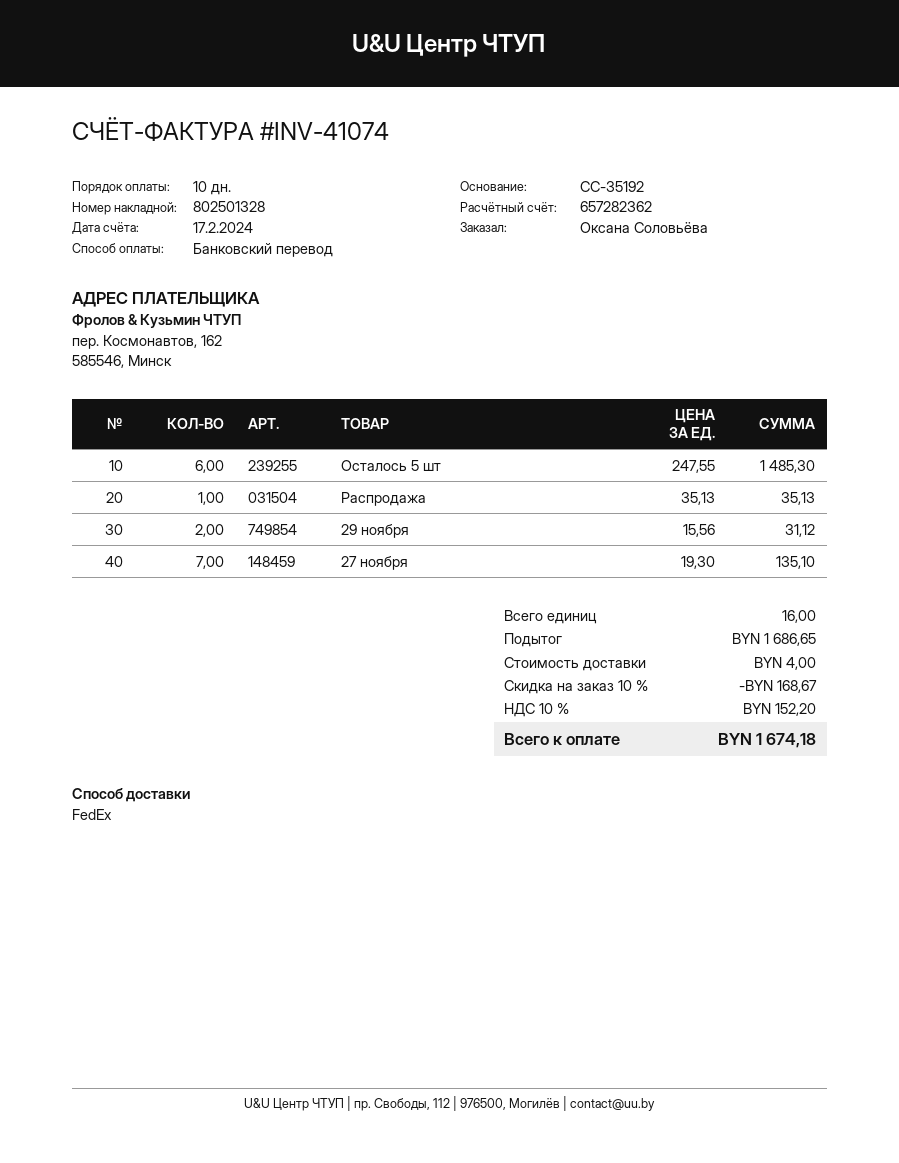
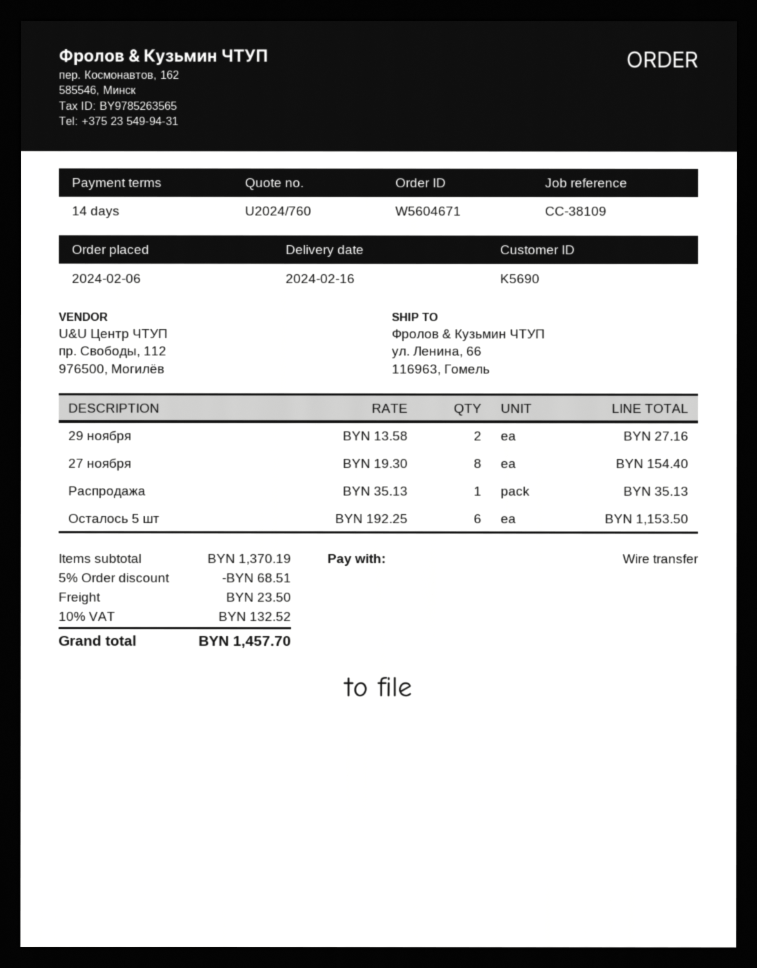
payment terms: 10 days -> 14 days
reference: CC-35192 -> CC-38109
Осталось 5 шт: 6 x 247.55 = 1485.30 -> 6 x 192.25 = 1153.50
29 ноября: 2 x 15.56 = 31.12 -> 2 x 13.58 = 27.16
27 ноября: 7 x 19.30 = 135.10 -> 8 x 19.30 = 154.40
subtotal: 1686.65 -> 1370.19
discount: 10% = 168.67 -> 5% = 68.51
shipping: 4.00 -> 23.50
tax: 10% = 152.20 -> 10% = 132.52
total: 1674.18 -> 1457.70

